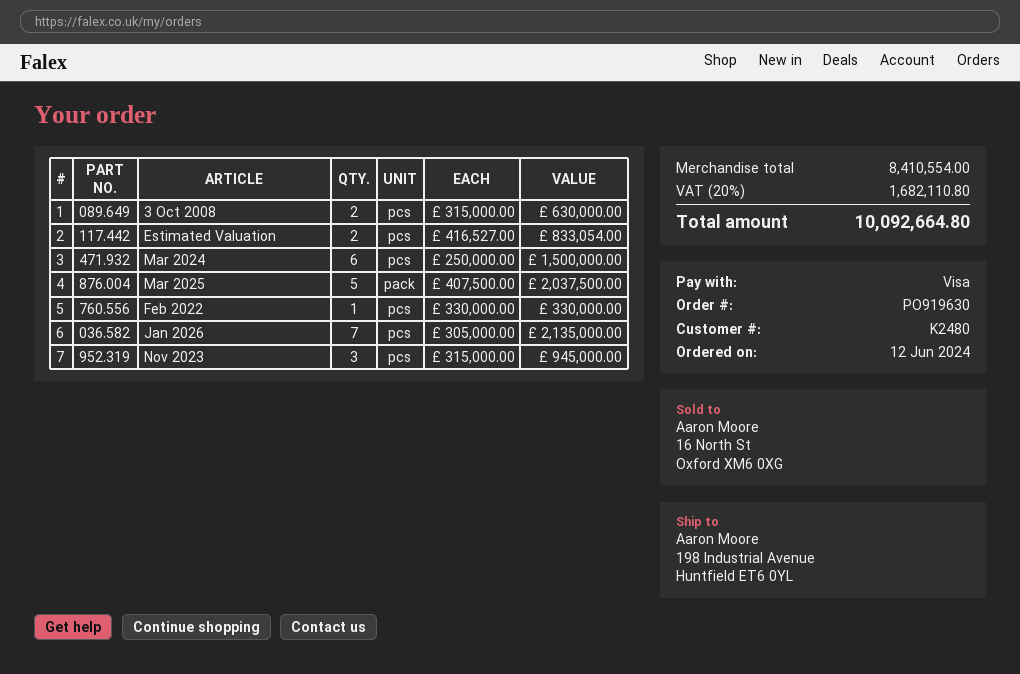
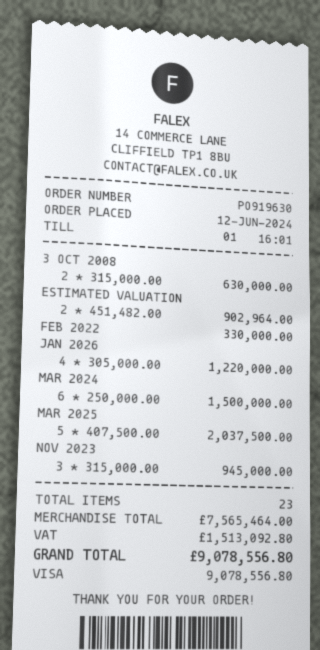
Estimated Valuation: 2 x 416527.00 = 833054.00 -> 2 x 451482.00 = 902964.00
Jan 2026: 7 x 305000.00 = 2135000.00 -> 4 x 305000.00 = 1220000.00
subtotal: 8410554.00 -> 7565464.00
tax: 1682110.80 -> 1513092.80
total: 10092664.80 -> 9078556.80

